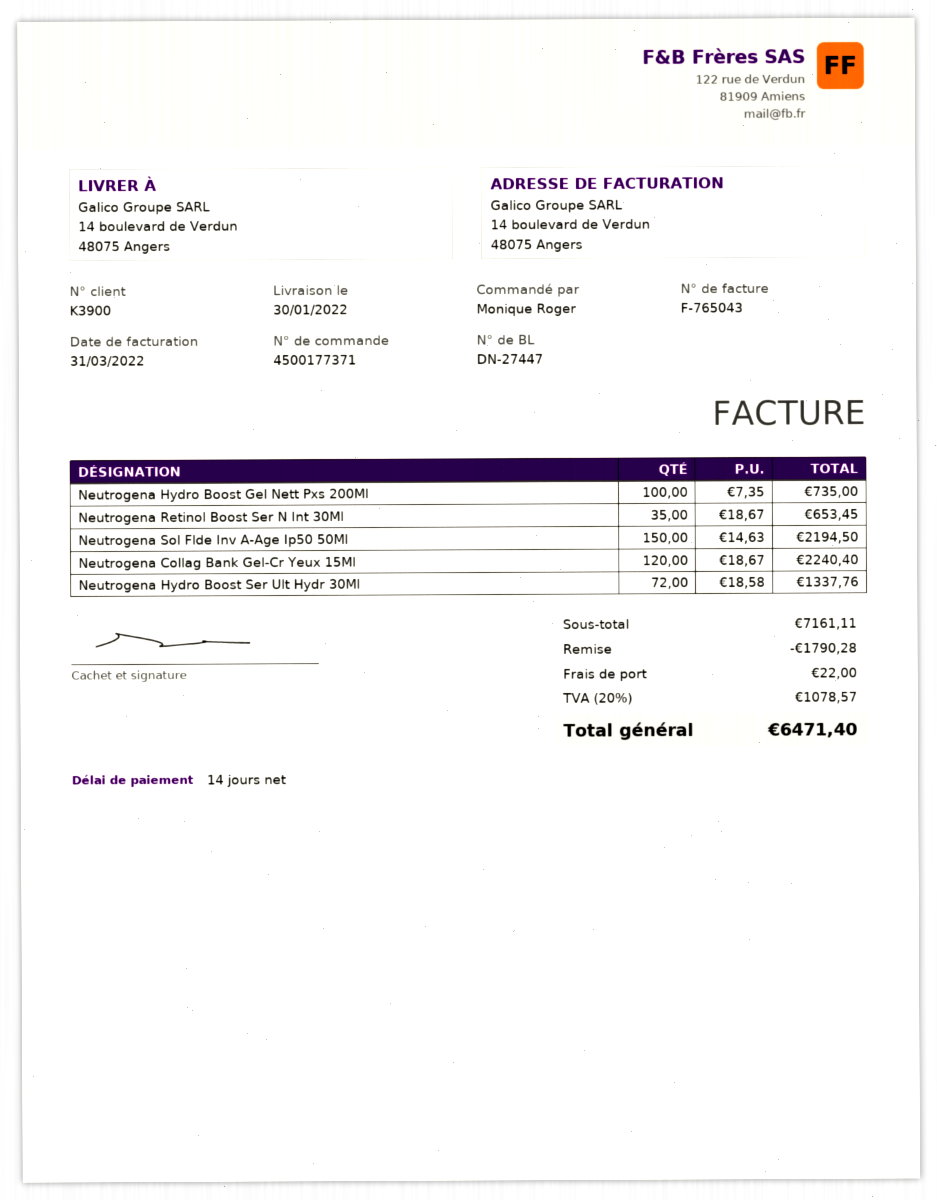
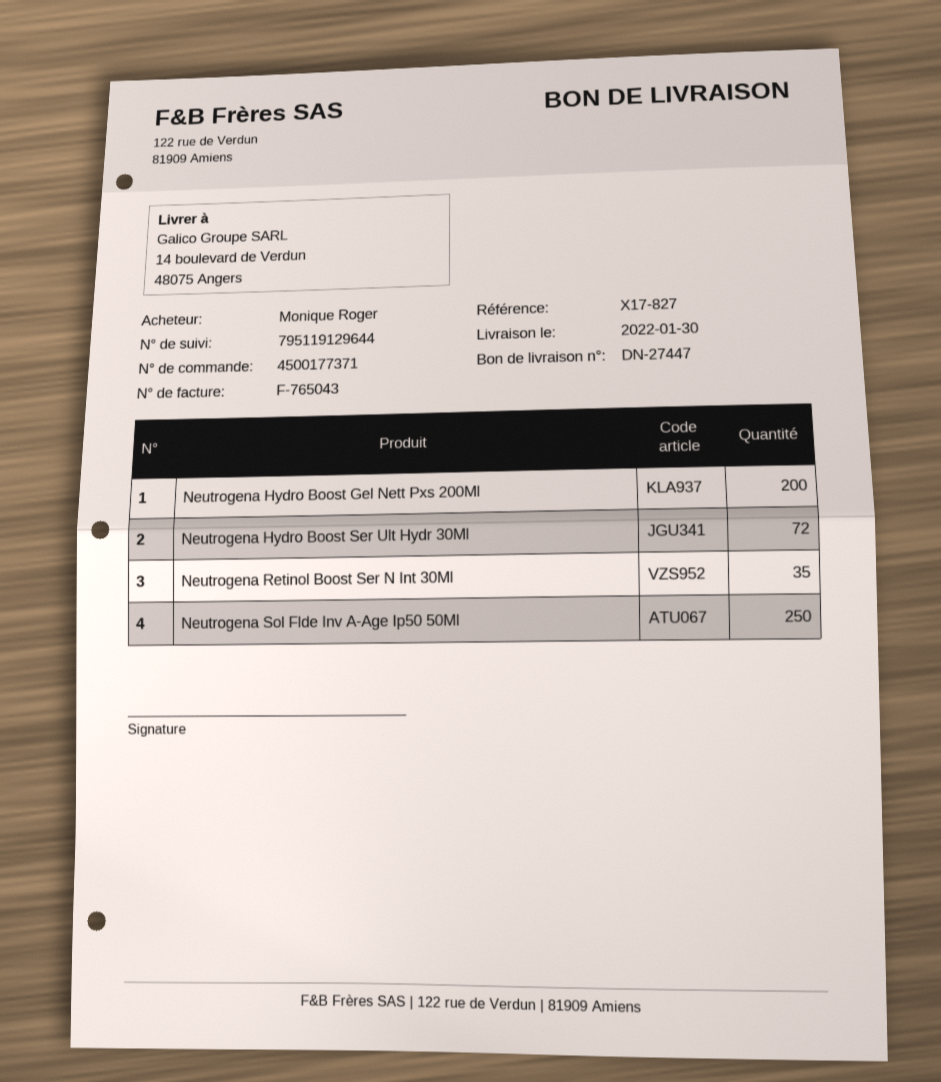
Neutrogena Hydro Boost Gel Nett Pxs 200Ml: 100 -> 200
Neutrogena Sol Flde Inv A-Age Ip50 50Ml: 150 -> 250
Neutrogena Collag Bank Gel-Cr Yeux 15Ml: 120 -> none

